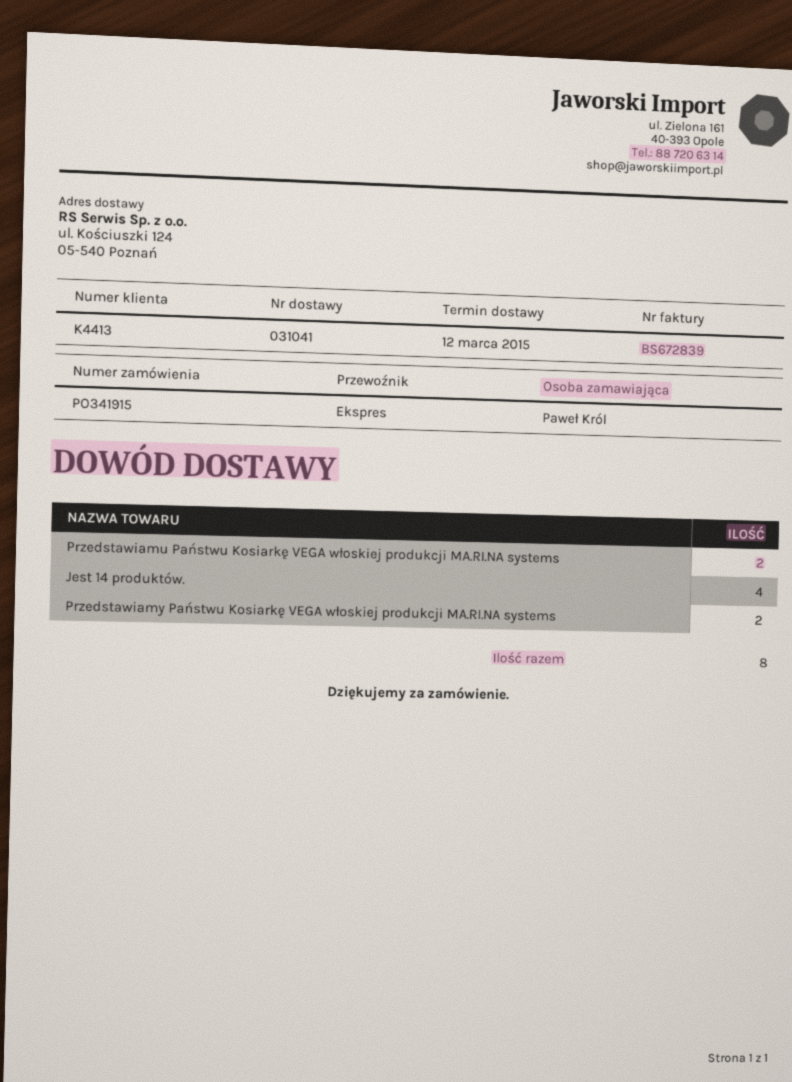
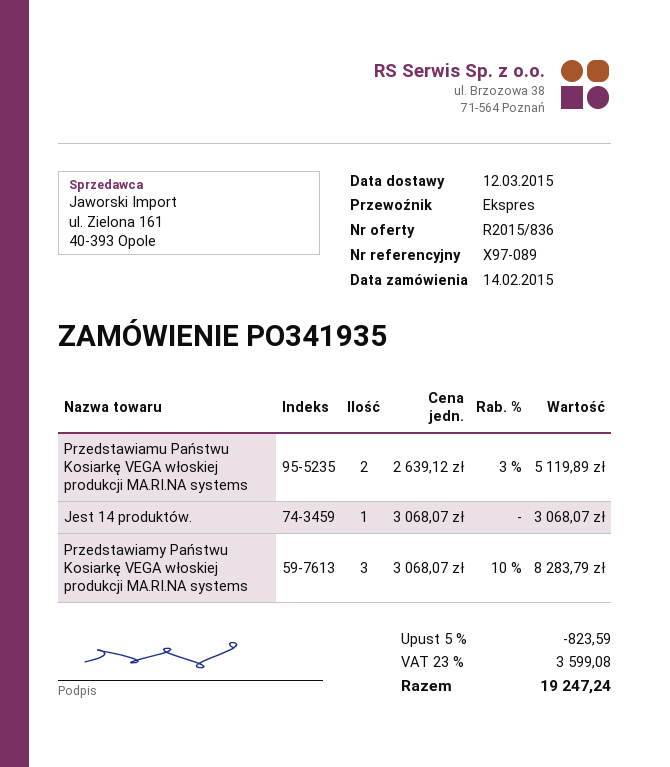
order number: PO341915 -> PO341935
Jest 14 produktów.: 4 -> 1
Przedstawiamy Państwu Kosiarkę VEGA włoskiej produkcji MA.RI.NA systems: 2 -> 3

